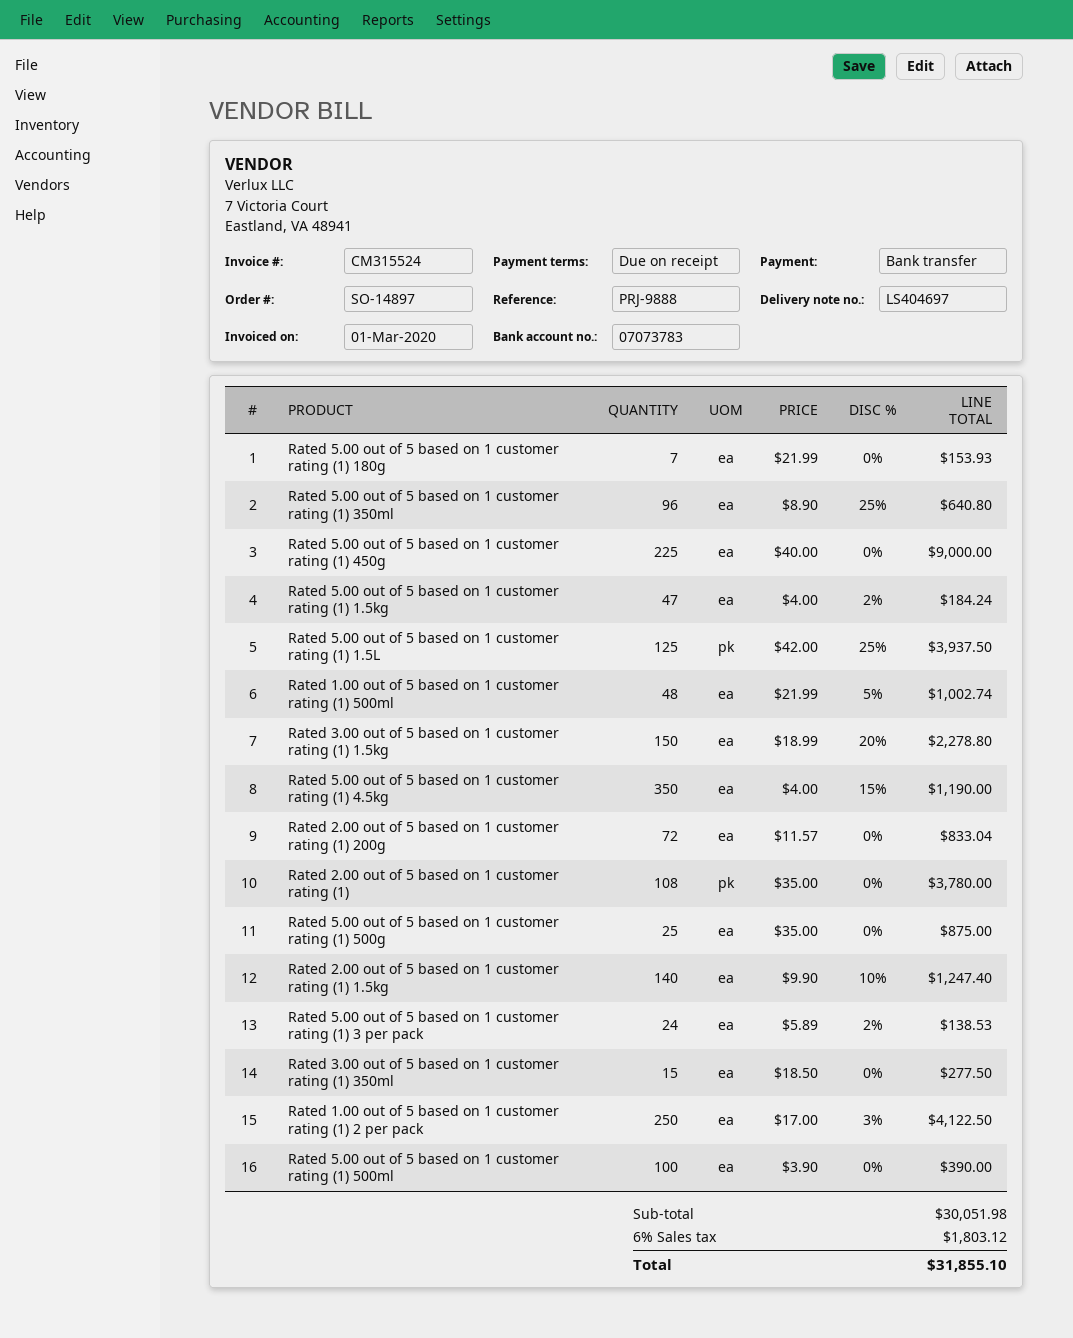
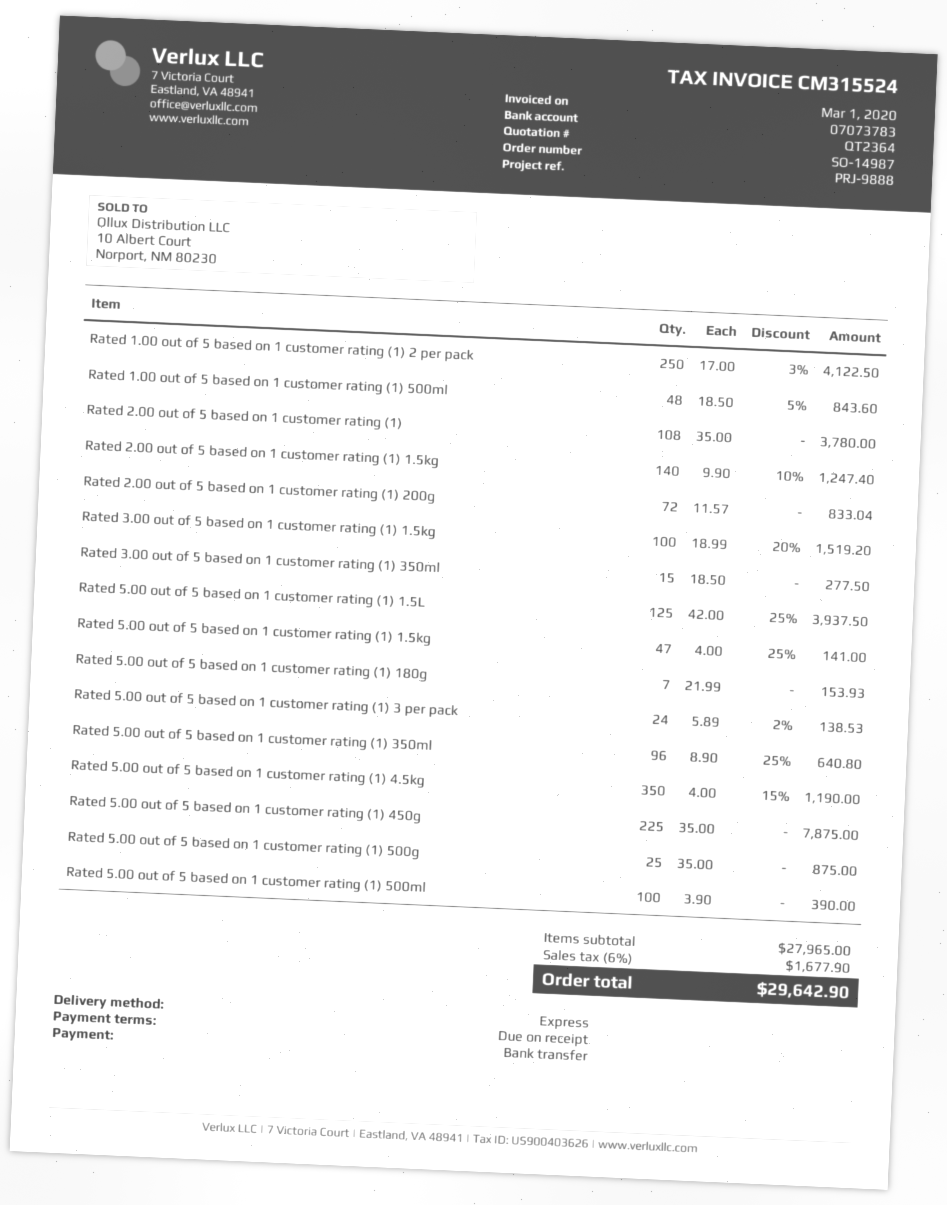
order number: SO-14897 -> SO-14987
Rated 5.00 out of 5 based on 1 customer rating (1) 450g: 225 x 40.00 = 9000.00 -> 225 x 35.00 = 7875.00
Rated 5.00 out of 5 based on 1 customer rating (1) 1.5kg: 47 x 4.00 - 2% = 184.24 -> 47 x 4.00 - 25% = 141.00
Rated 1.00 out of 5 based on 1 customer rating (1) 500ml: 48 x 21.99 - 5% = 1002.74 -> 48 x 18.50 - 5% = 843.60
Rated 3.00 out of 5 based on 1 customer rating (1) 1.5kg: 150 x 18.99 - 20% = 2278.80 -> 100 x 18.99 - 20% = 1519.20
subtotal: 30051.98 -> 27965.00
tax: 6% = 1803.12 -> 6% = 1677.90
total: 31855.10 -> 29642.90

